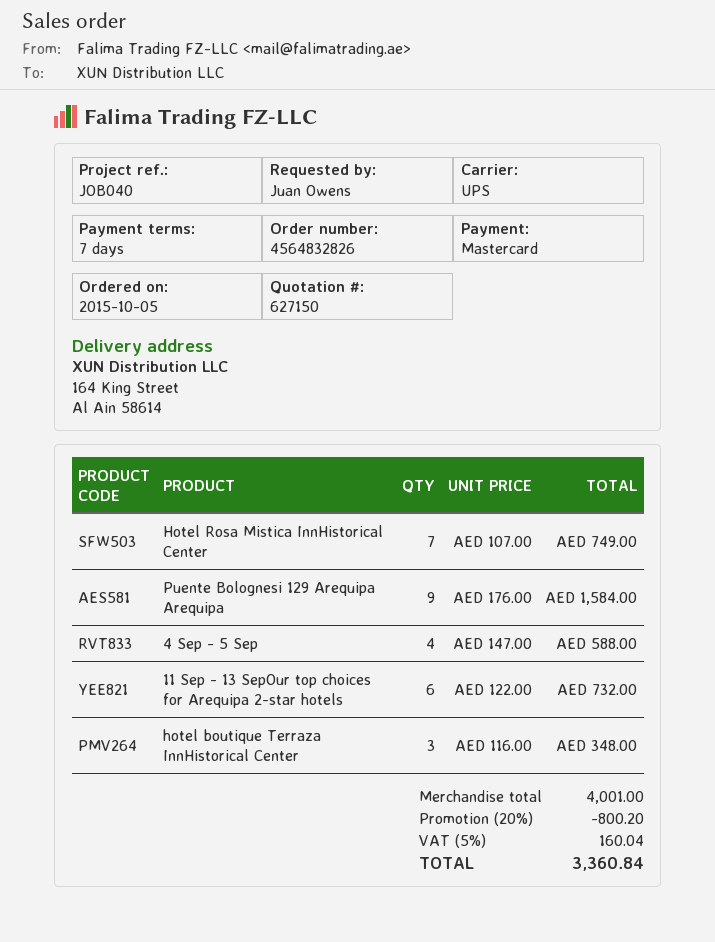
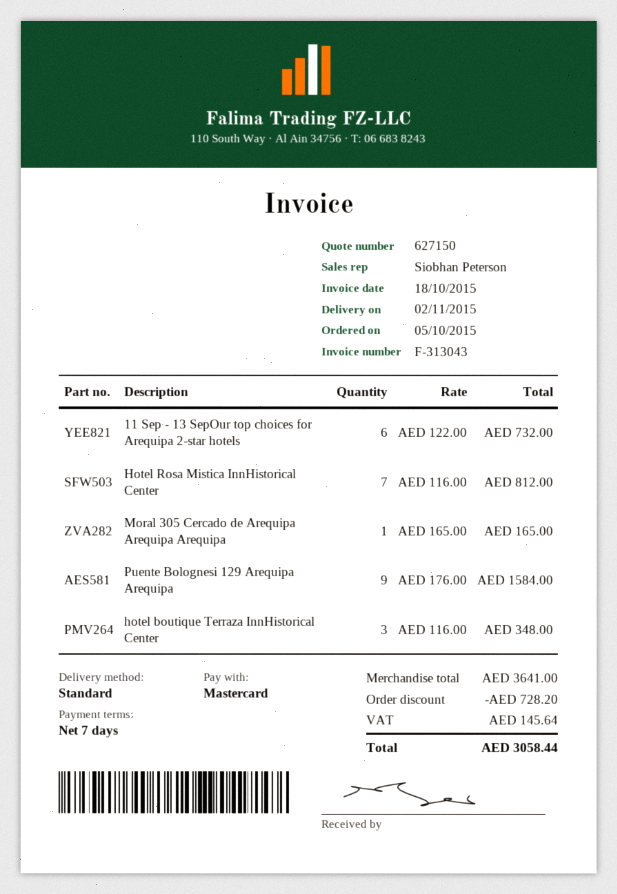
shipping method: UPS -> standard
Hotel Rosa Mistica InnHistorical Center: 7 x 107.00 = 749.00 -> 7 x 116.00 = 812.00
4 Sep - 5 Sep: 4 x 147.00 = 588.00 -> none
Moral 305 Cercado de Arequipa Arequipa Arequipa: none -> 1 x 165.00 = 165.00
subtotal: 4001.00 -> 3641.00
discount: 800.20 -> 728.20
tax: 160.04 -> 145.64
total: 3360.84 -> 3058.44

